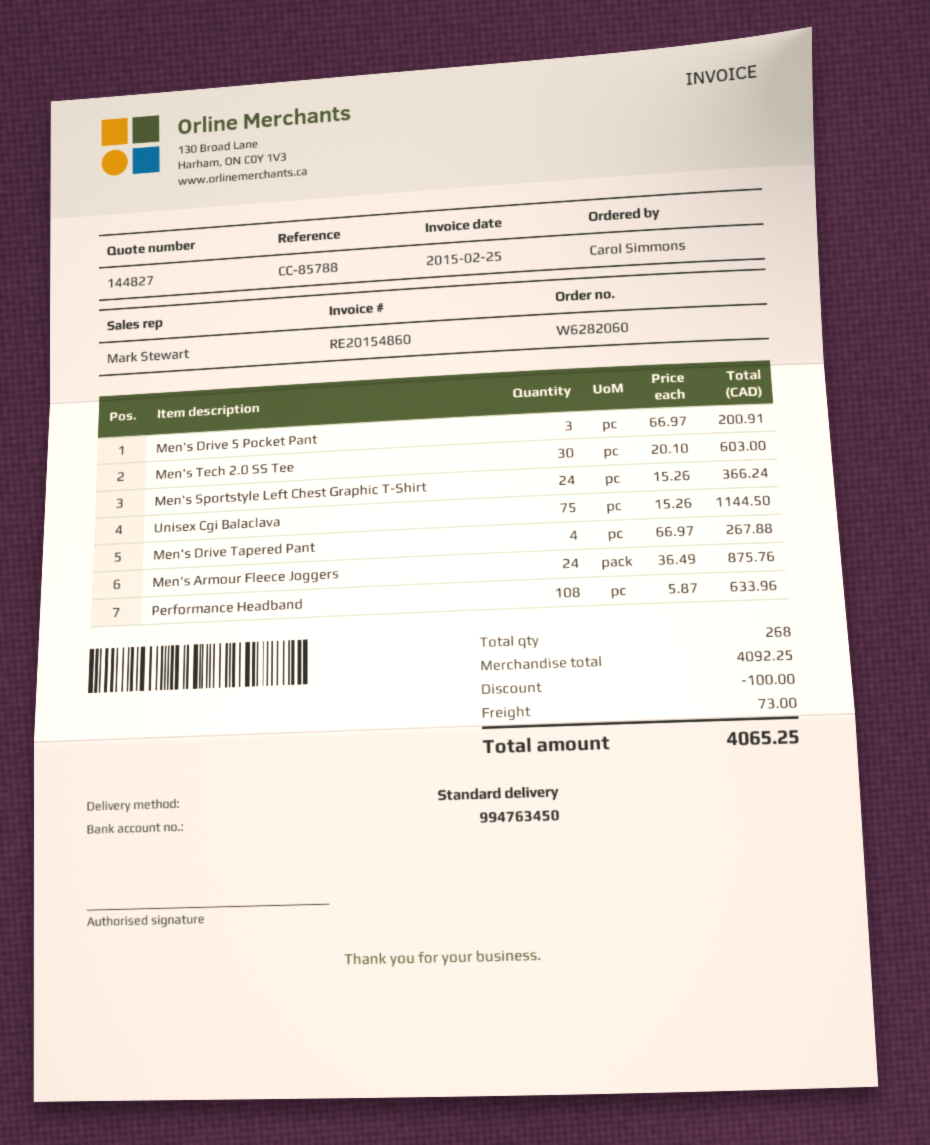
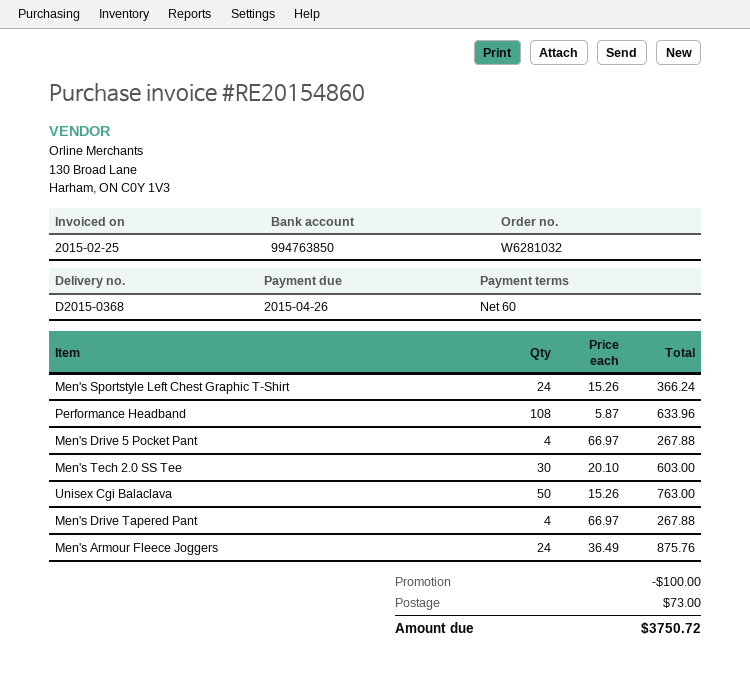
order number: W6282060 -> W6281032
bank account: 994763450 -> 994763850
Men's Drive 5 Pocket Pant: 3 x 66.97 = 200.91 -> 4 x 66.97 = 267.88
Unisex Cgi Balaclava: 75 x 15.26 = 1144.50 -> 50 x 15.26 = 763.00
total: 4065.25 -> 3750.72

